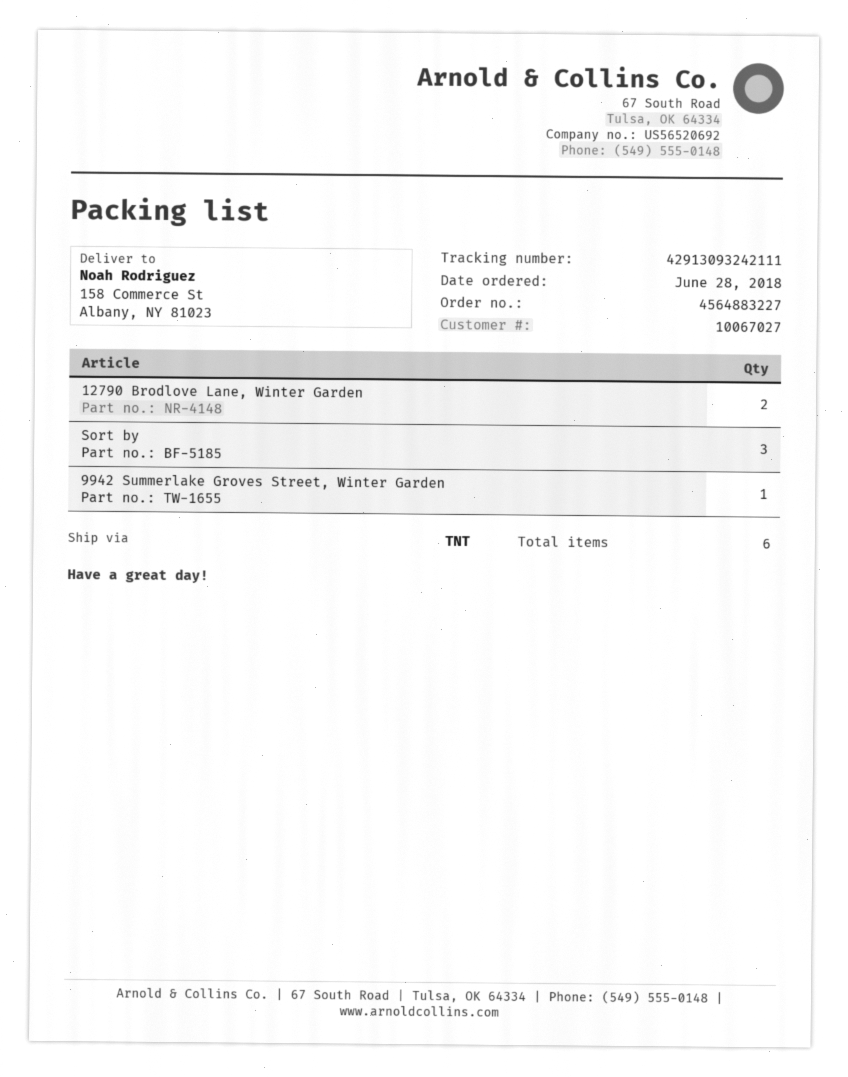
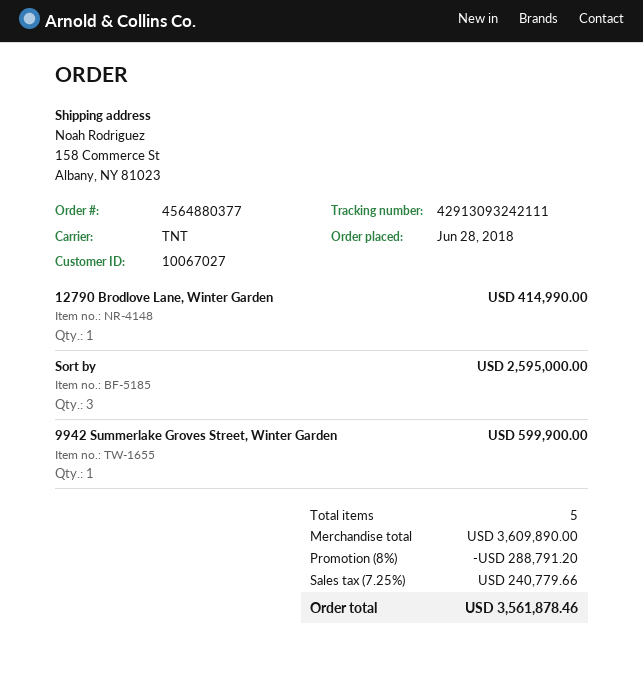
order number: 4564883227 -> 4564880377
12790 Brodlove Lane, Winter Garden: 2 -> 1
total quantity: 6 -> 5

